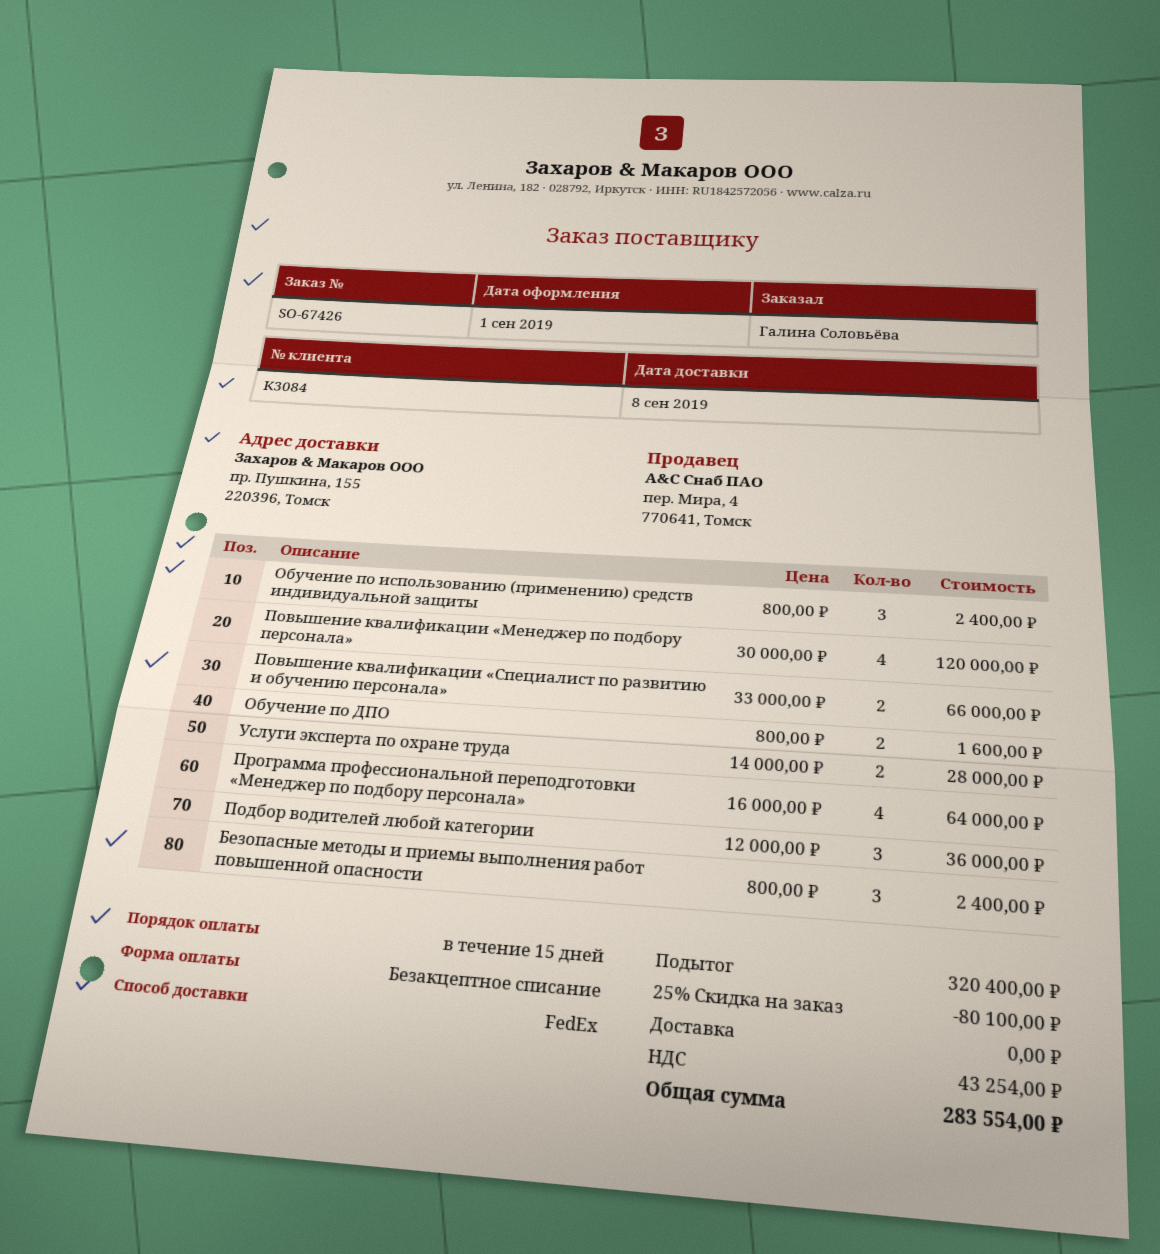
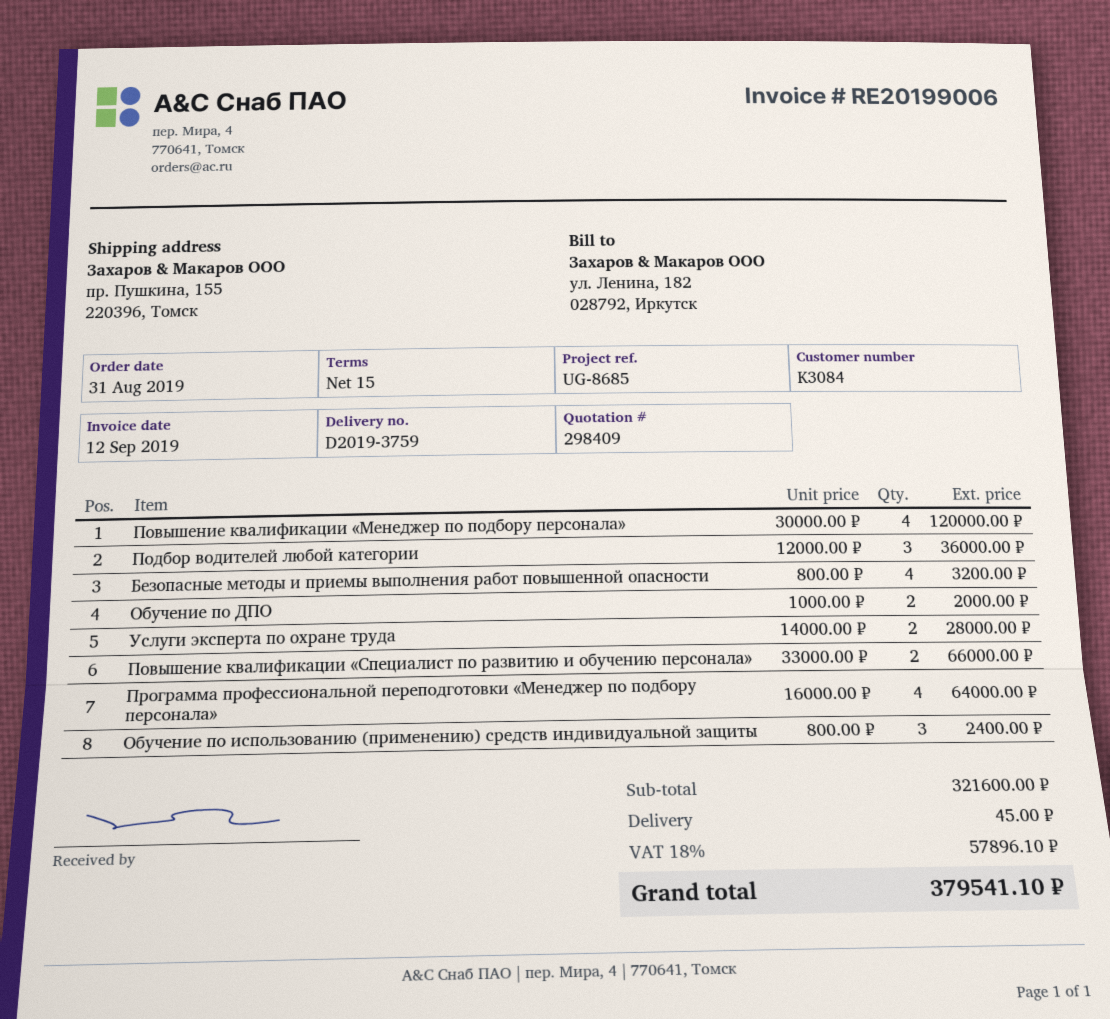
order date: 2019-09-01 -> 2019-08-31
Обучение по ДПО: 2 x 800.00 = 1600.00 -> 2 x 1000.00 = 2000.00
Безопасные методы и приемы выполнения работ повышенной опасности: 3 x 800.00 = 2400.00 -> 4 x 800.00 = 3200.00
subtotal: 320400.00 -> 321600.00
discount: 25% = 80100.00 -> none
shipping: 0.00 -> 45.00
tax: 43254.00 -> 57896.10
total: 283554.00 -> 379541.10

